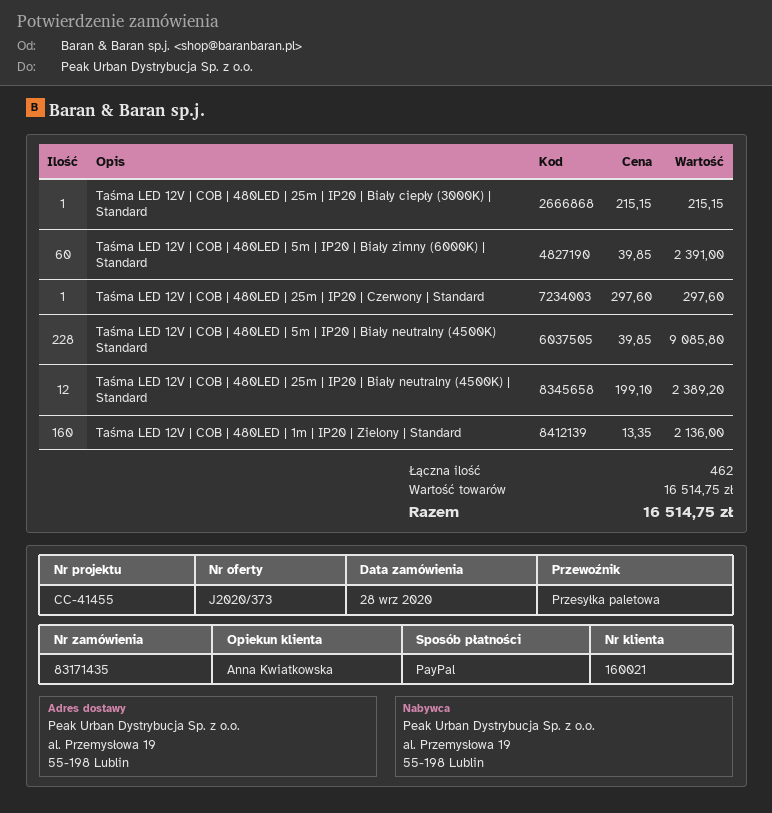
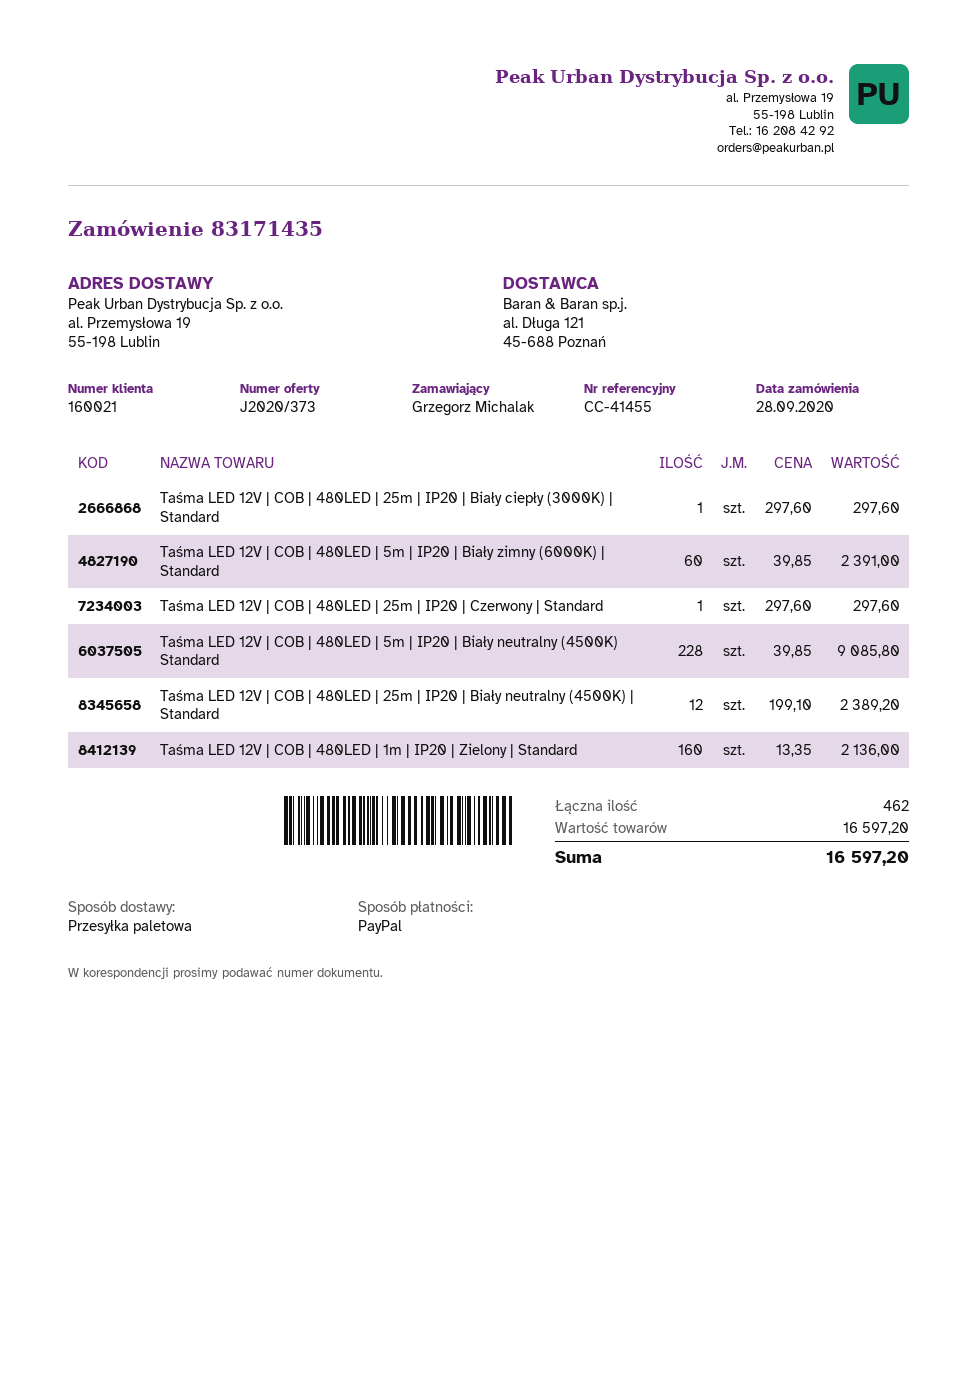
Taśma LED 12V | COB | 480LED | 25m | IP20 | Biały ciepły (3000K) | Standard: 1 x 215.15 = 215.15 -> 1 x 297.60 = 297.60
subtotal: 16514.75 -> 16597.20
total: 16514.75 -> 16597.20

